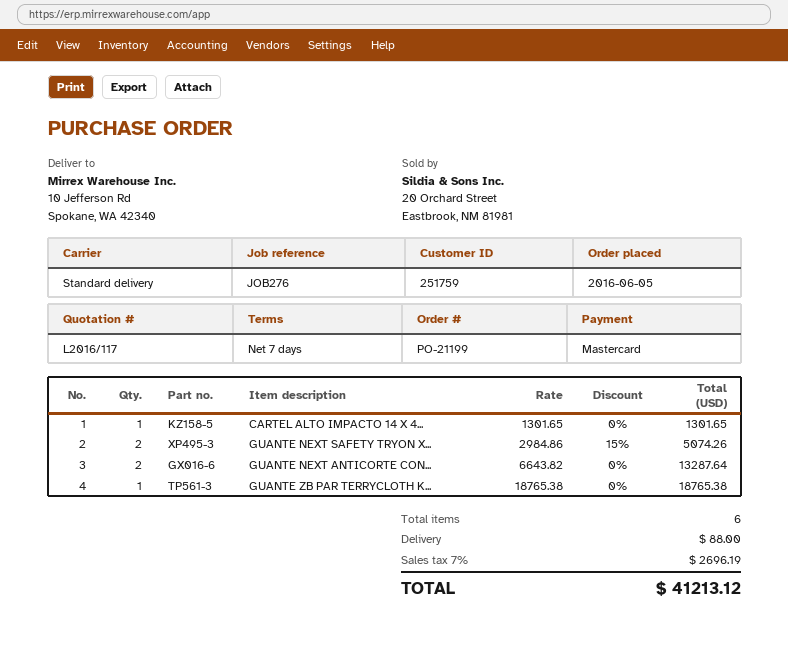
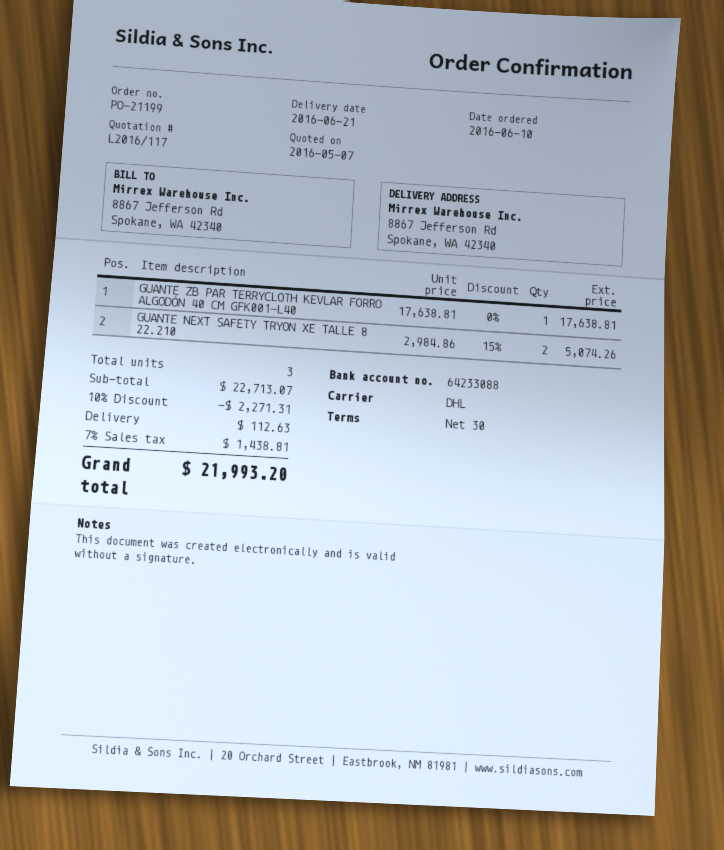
order date: 2016-06-05 -> 2016-06-10
payment terms: 7 days -> 30 days
shipping method: standard -> DHL
ship to: 10 Jefferson Rd, Spokane, WA 42340 -> 8867 Jefferson Rd, Spokane, WA 42340
CARTEL ALTO IMPACTO 14 X 4...: 1 x 1301.65 = 1301.65 -> none
GUANTE NEXT ANTICORTE CON...: 2 x 6643.82 = 13287.64 -> none
GUANTE ZB PAR TERRYCLOTH K...: 1 x 18765.38 = 18765.38 -> 1 x 17638.81 = 17638.81
total quantity: 6 -> 3
discount: none -> 10% = 2271.31
shipping: 88.00 -> 112.63
tax: 7% = 2696.19 -> 7% = 1438.81
total: 41213.12 -> 21993.20

